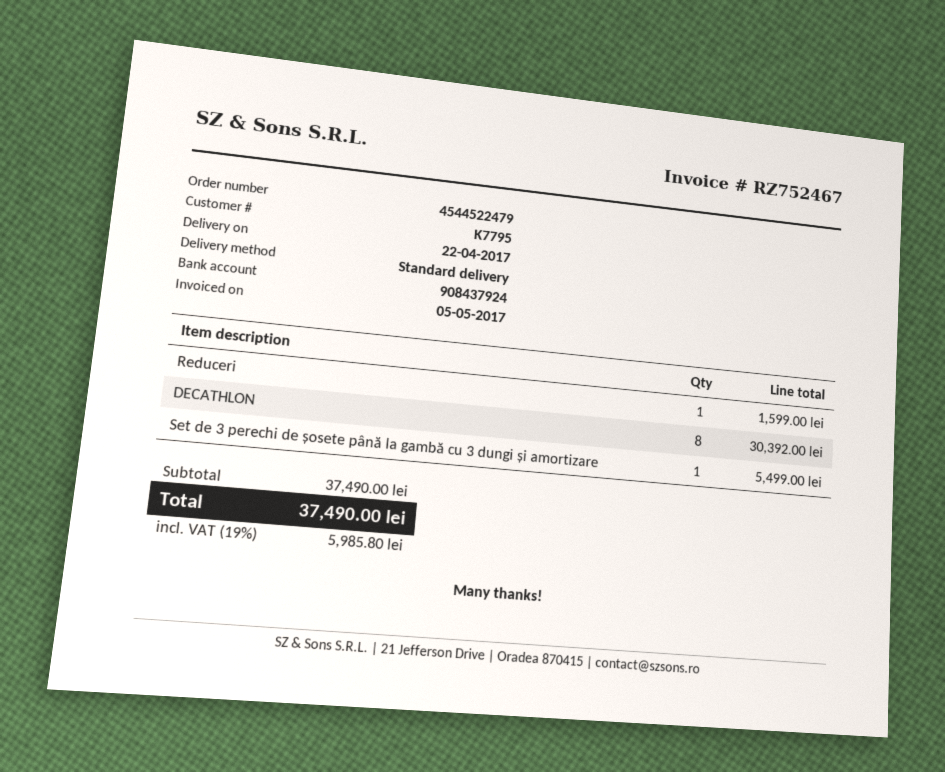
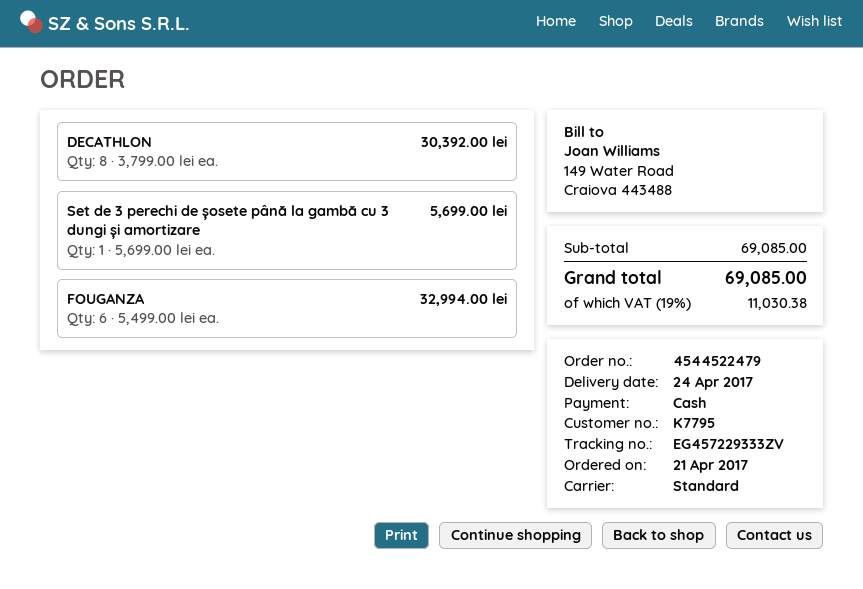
delivery date: 2017-04-22 -> 2017-04-24
Reduceri: 1 for 1599.00 -> none
Set de 3 perechi de șosete până la gambă cu 3 dungi și amortizare: 1 for 5499.00 -> 1 for 5699.00
FOUGANZA: none -> 6 for 32994.00
subtotal: 37490.00 -> 69085.00
tax: 19% = 5985.80 -> 19% = 11030.38
total: 37490.00 -> 69085.00

